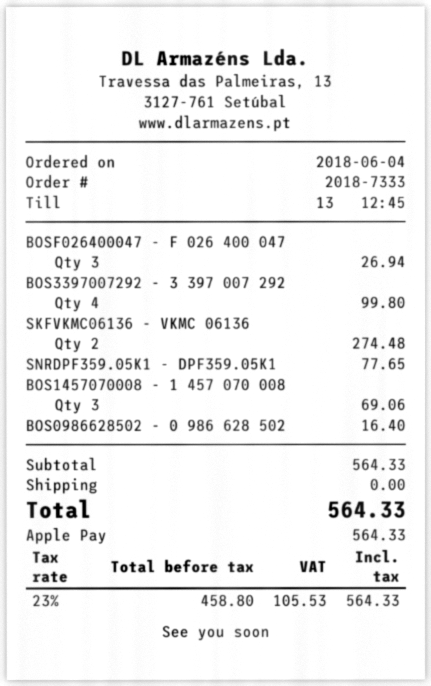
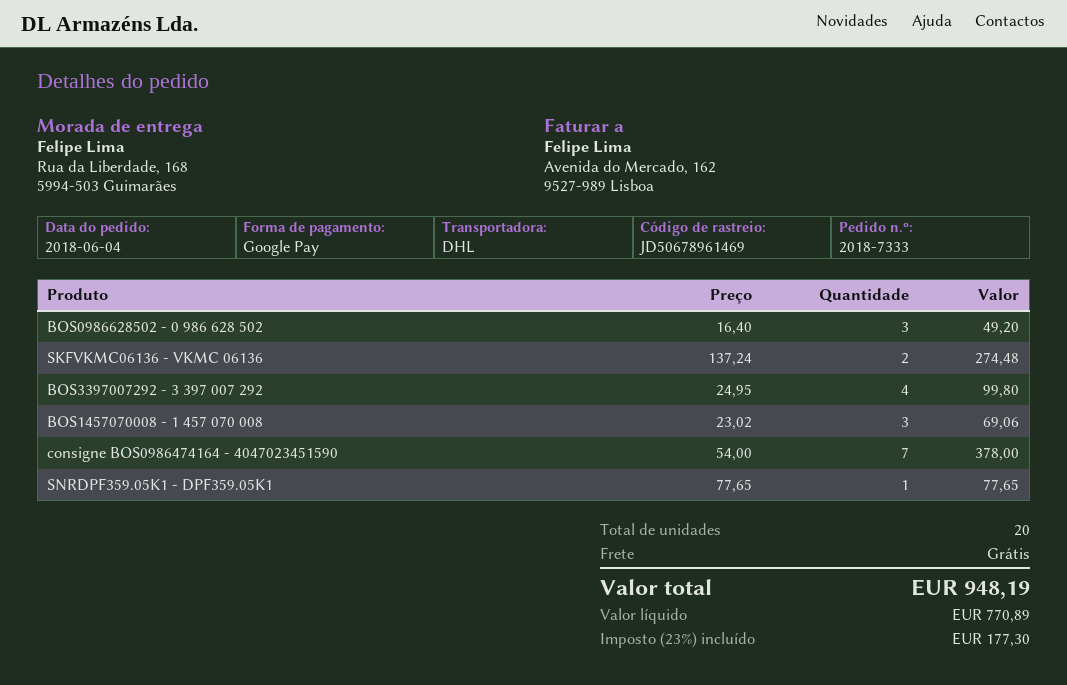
payment method: Apple Pay -> Google Pay
BOSF026400047 - F 026 400 047: 3 for 26.94 -> none
BOS0986628502 - 0 986 628 502: 1 for 16.40 -> 3 for 49.20
consigne BOS0986474164 - 4047023451590: none -> 7 for 378.00
net: 458.80 -> 770.89
tax: 23% = 105.53 -> 23% = 177.30
total: 564.33 -> 948.19

